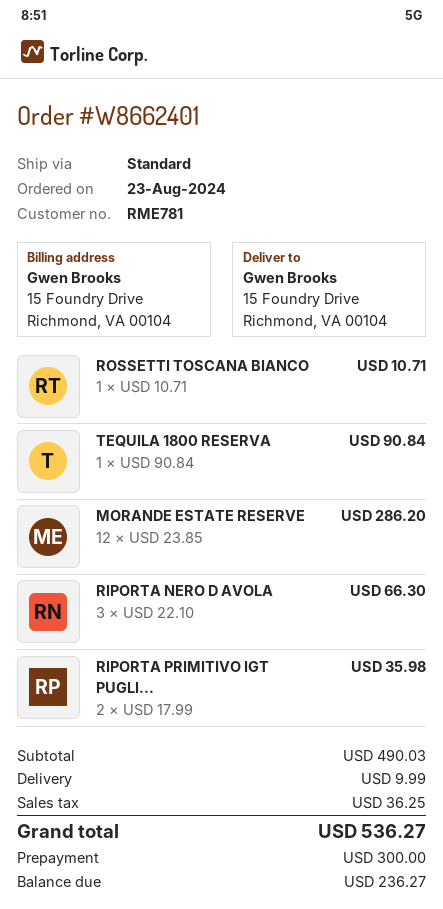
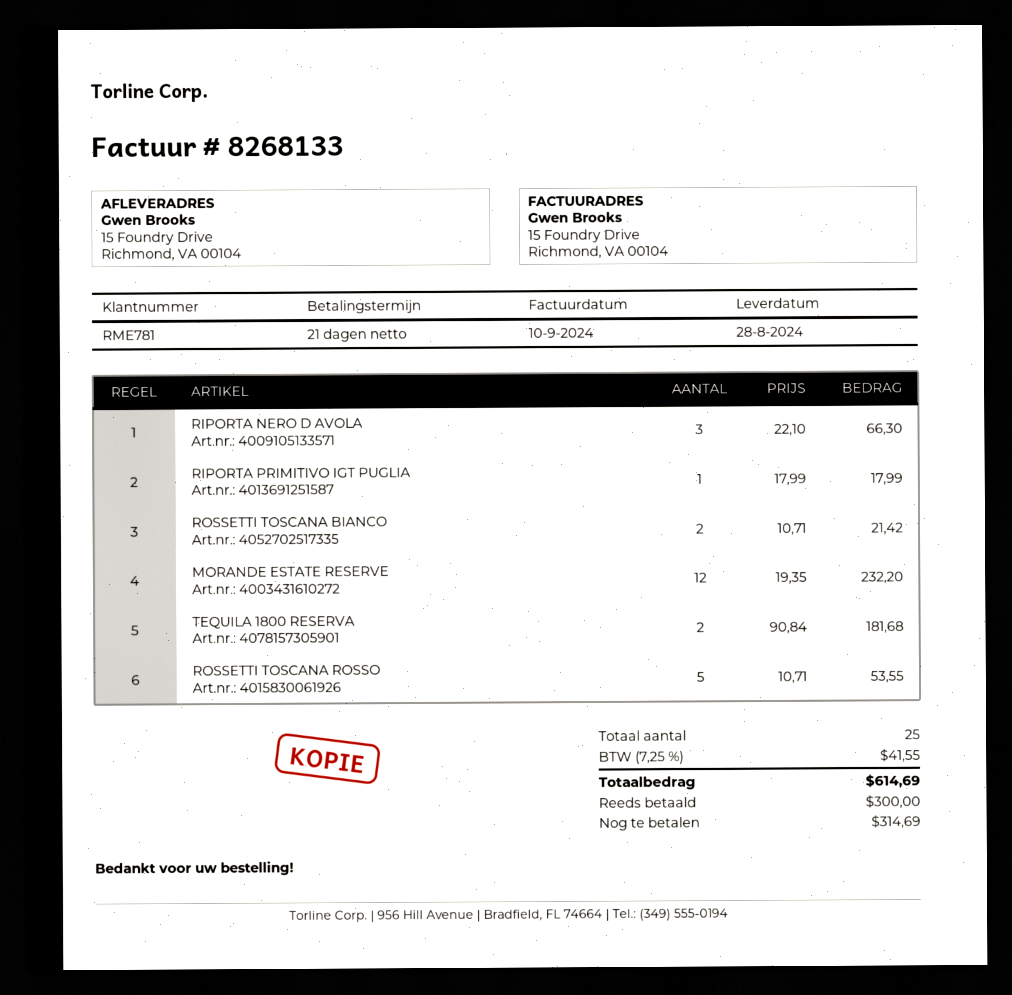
ROSSETTI TOSCANA BIANCO: 1 x 10.71 = 10.71 -> 2 x 10.71 = 21.42
TEQUILA 1800 RESERVA: 1 x 90.84 = 90.84 -> 2 x 90.84 = 181.68
MORANDE ESTATE RESERVE: 12 x 23.85 = 286.20 -> 12 x 19.35 = 232.20
RIPORTA PRIMITIVO IGT PUGLI...: 2 x 17.99 = 35.98 -> 1 x 17.99 = 17.99
ROSSETTI TOSCANA ROSSO: none -> 5 x 10.71 = 53.55
shipping: 9.99 -> none
tax: 36.25 -> 41.55
total: 536.27 -> 614.69
balance: 236.27 -> 314.69

